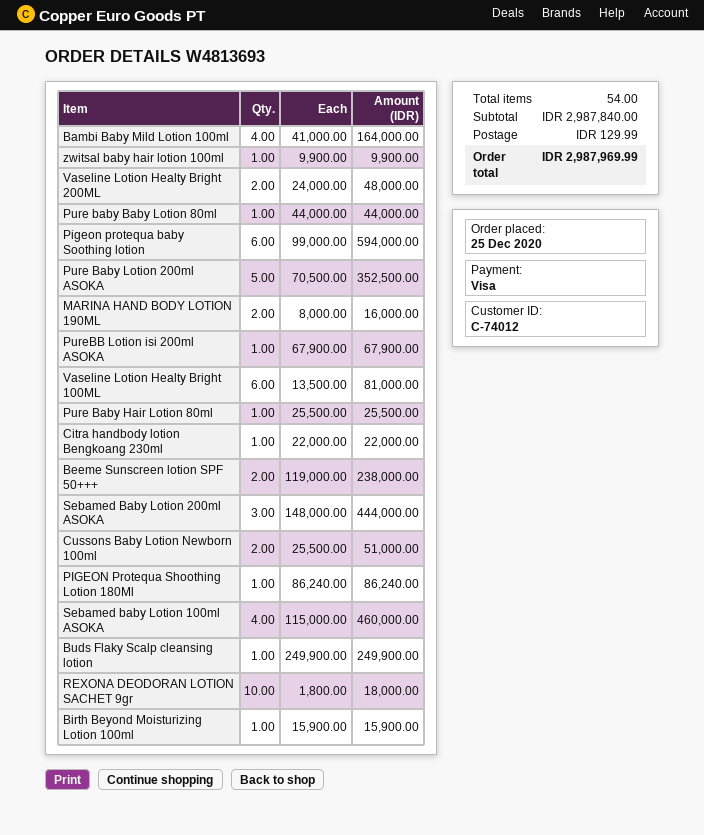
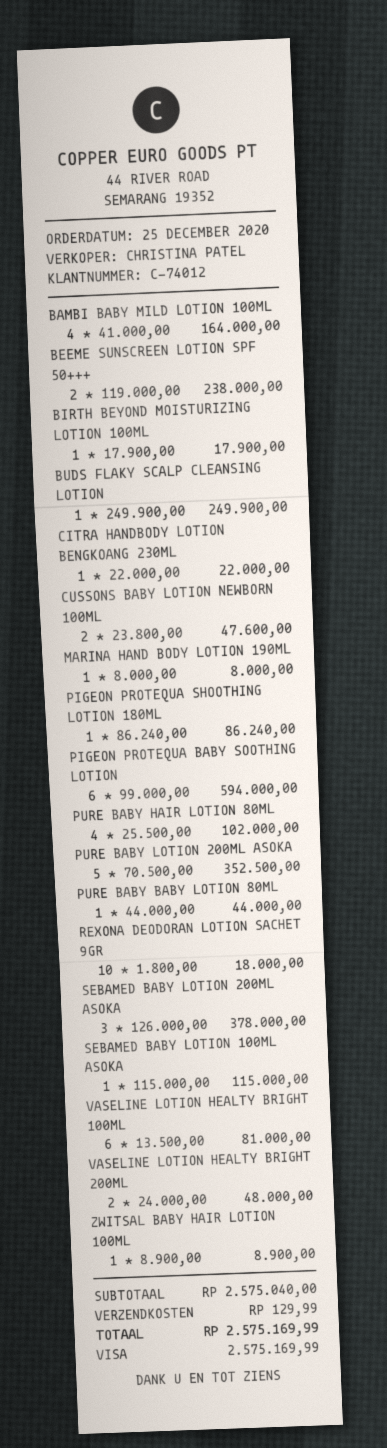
zwitsal baby hair lotion 100ml: 1 x 9900.00 = 9900.00 -> 1 x 8900.00 = 8900.00
MARINA HAND BODY LOTION 190ML: 2 x 8000.00 = 16000.00 -> 1 x 8000.00 = 8000.00
PureBB Lotion isi 200ml ASOKA: 1 x 67900.00 = 67900.00 -> none
Pure Baby Hair Lotion 80ml: 1 x 25500.00 = 25500.00 -> 4 x 25500.00 = 102000.00
Sebamed Baby Lotion 200ml ASOKA: 3 x 148000.00 = 444000.00 -> 3 x 126000.00 = 378000.00
Cussons Baby Lotion Newborn 100ml: 2 x 25500.00 = 51000.00 -> 2 x 23800.00 = 47600.00
Sebamed baby Lotion 100ml ASOKA: 4 x 115000.00 = 460000.00 -> 1 x 115000.00 = 115000.00
Birth Beyond Moisturizing Lotion 100ml: 1 x 15900.00 = 15900.00 -> 1 x 17900.00 = 17900.00
subtotal: 2987840.00 -> 2575040.00
total: 2987969.99 -> 2575169.99

